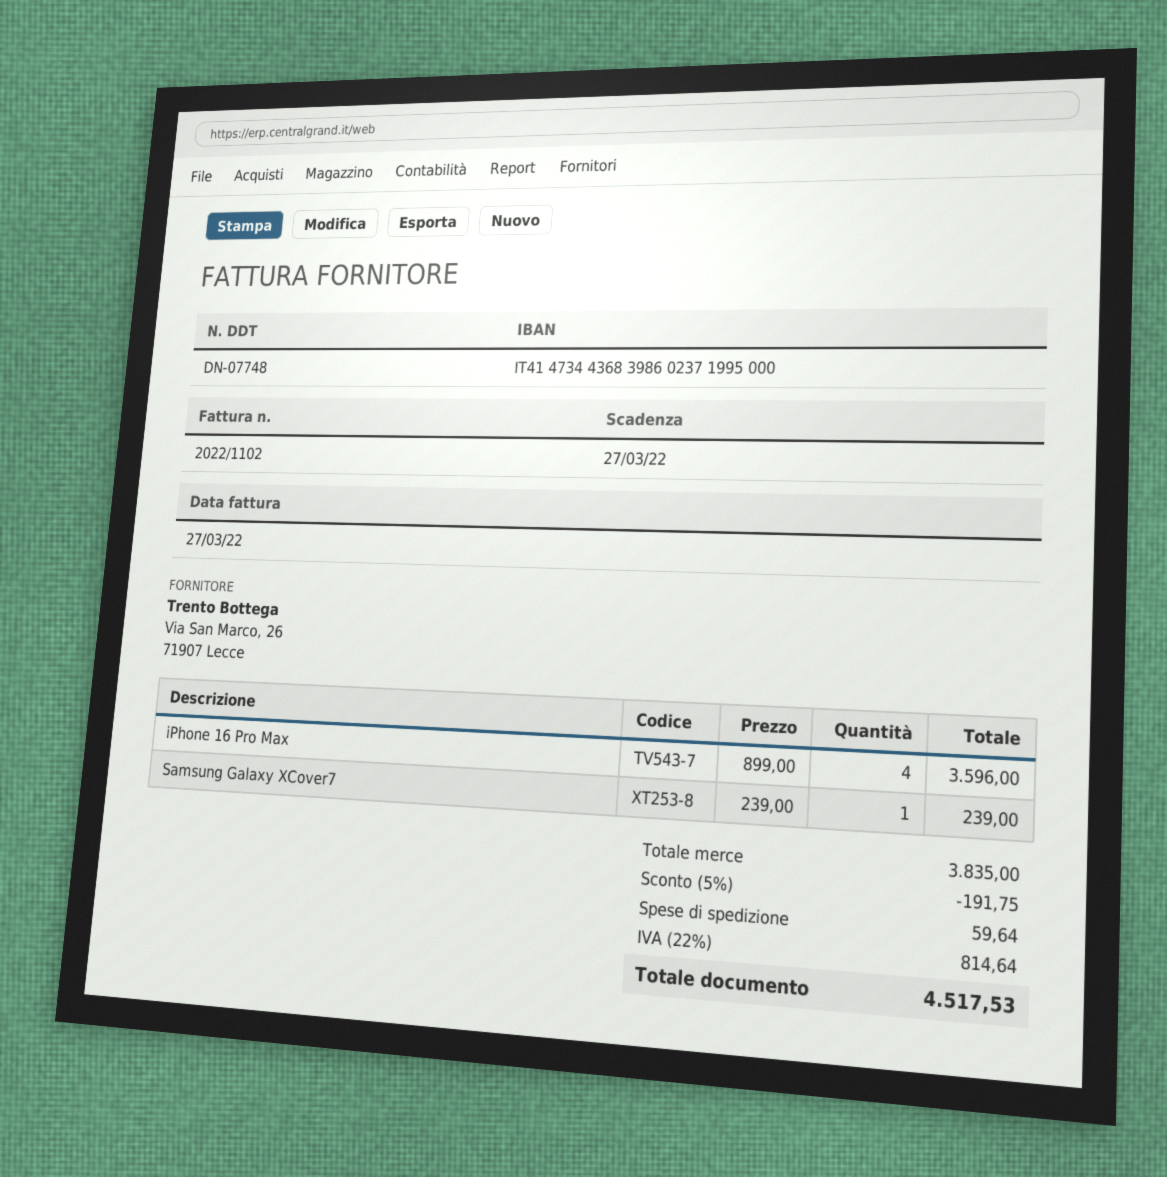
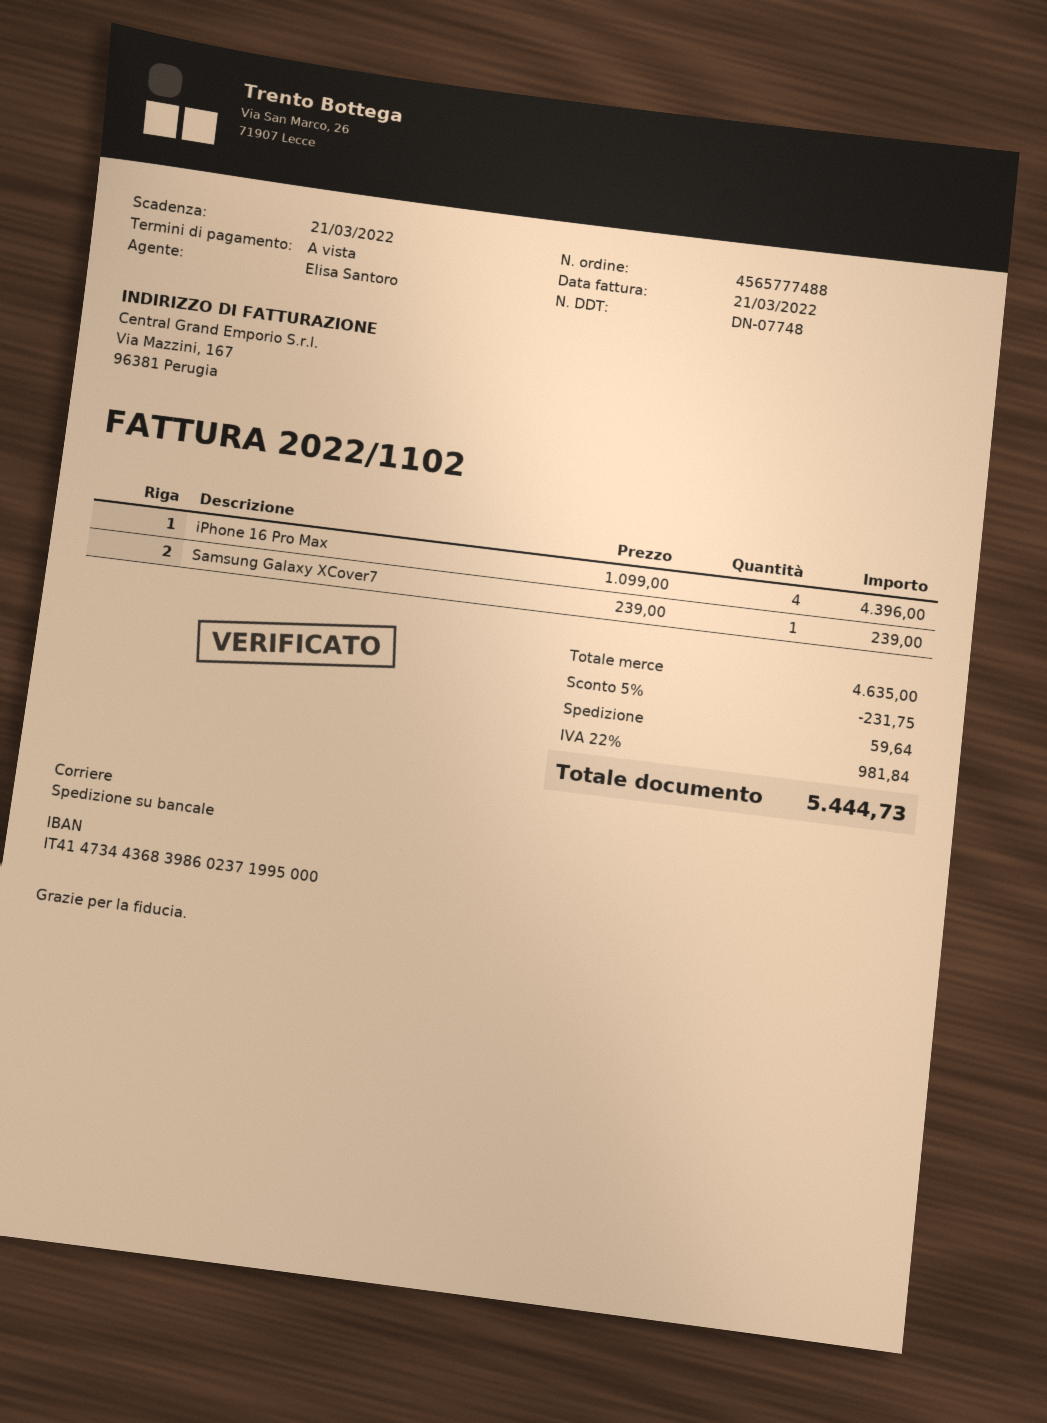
invoice date: 2022-03-27 -> 2022-03-21
due date: 2022-03-27 -> 2022-03-21
iPhone 16 Pro Max: 4 x 899.00 = 3596.00 -> 4 x 1099.00 = 4396.00
subtotal: 3835.00 -> 4635.00
discount: 5% = 191.75 -> 5% = 231.75
tax: 22% = 814.64 -> 22% = 981.84
total: 4517.53 -> 5444.73

